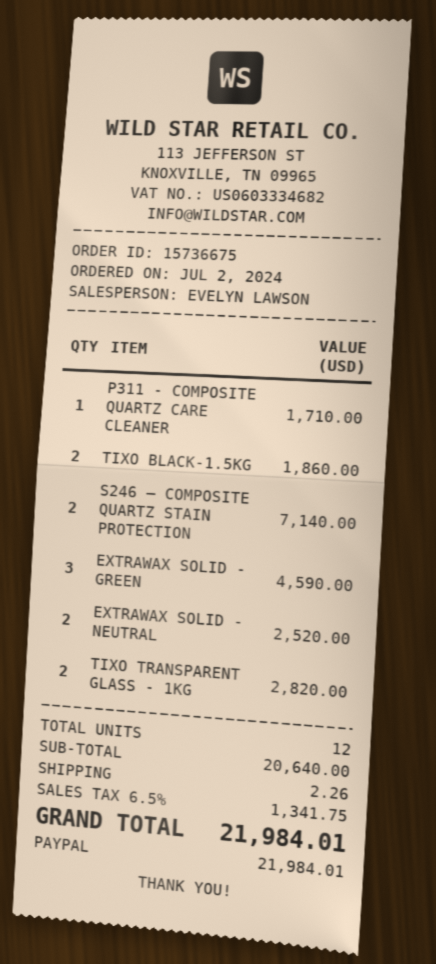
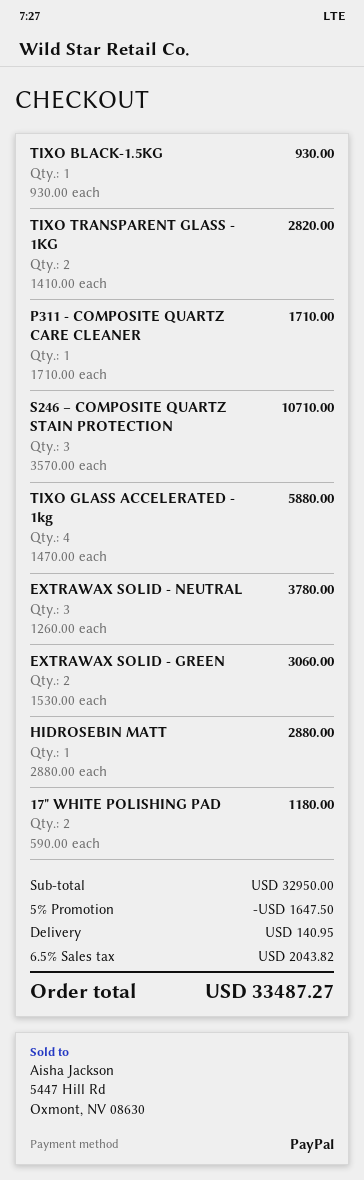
TIXO BLACK-1.5KG: 2 for 1860.00 -> 1 for 930.00
S246 – COMPOSITE QUARTZ STAIN PROTECTION: 2 for 7140.00 -> 3 for 10710.00
EXTRAWAX SOLID - GREEN: 3 for 4590.00 -> 2 for 3060.00
EXTRAWAX SOLID - NEUTRAL: 2 for 2520.00 -> 3 for 3780.00
TIXO GLASS ACCELERATED - 1kg: none -> 4 for 5880.00
HIDROSEBIN MATT: none -> 1 for 2880.00
17" WHITE POLISHING PAD: none -> 2 for 1180.00
subtotal: 20640.00 -> 32950.00
discount: none -> 5% = 1647.50
shipping: 2.26 -> 140.95
tax: 6.5% = 1341.75 -> 6.5% = 2043.82
total: 21984.01 -> 33487.27

